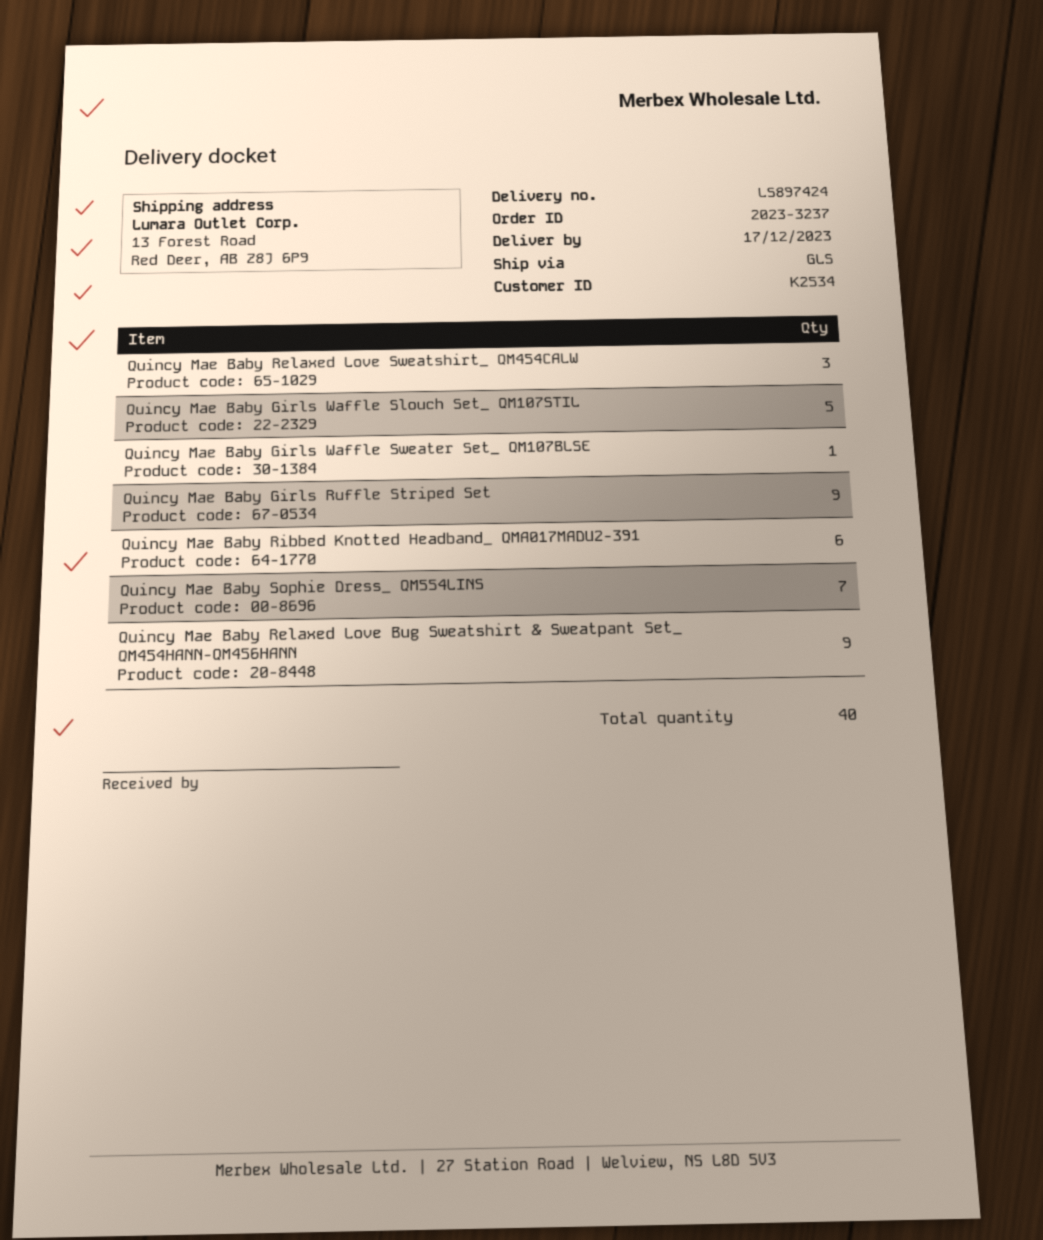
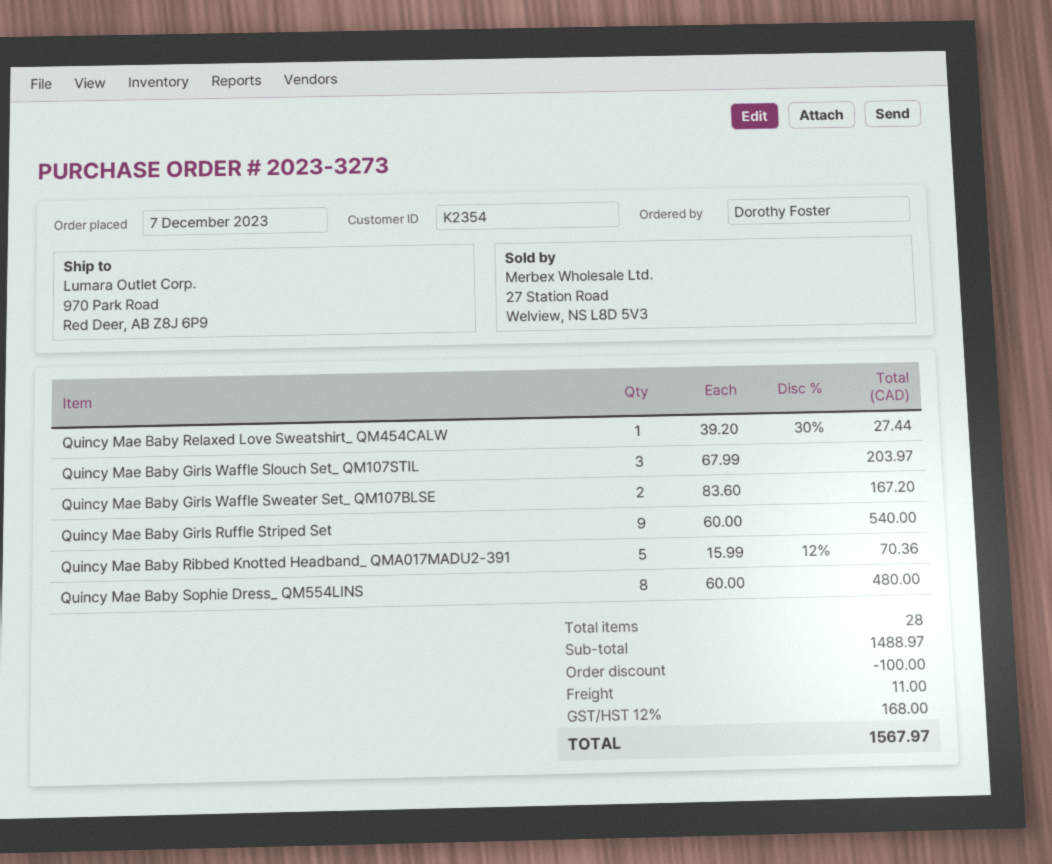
order number: 2023-3237 -> 2023-3273
customer number: K2534 -> K2354
ship to: 13 Forest Road, Red Deer, AB Z8J 6P9 -> 970 Park Road, Red Deer, AB Z8J 6P9
Quincy Mae Baby Relaxed Love Sweatshirt_ QM454CALW: 3 -> 1
Quincy Mae Baby Girls Waffle Slouch Set_ QM107STIL: 5 -> 3
Quincy Mae Baby Girls Waffle Sweater Set_ QM107BLSE: 1 -> 2
Quincy Mae Baby Ribbed Knotted Headband_ QMA017MADU2-391: 6 -> 5
Quincy Mae Baby Sophie Dress_ QM554LINS: 7 -> 8
Quincy Mae Baby Relaxed Love Bug Sweatshirt & Sweatpant Set_ QM454HANN-QM456HANN: 9 -> none
total quantity: 40 -> 28

